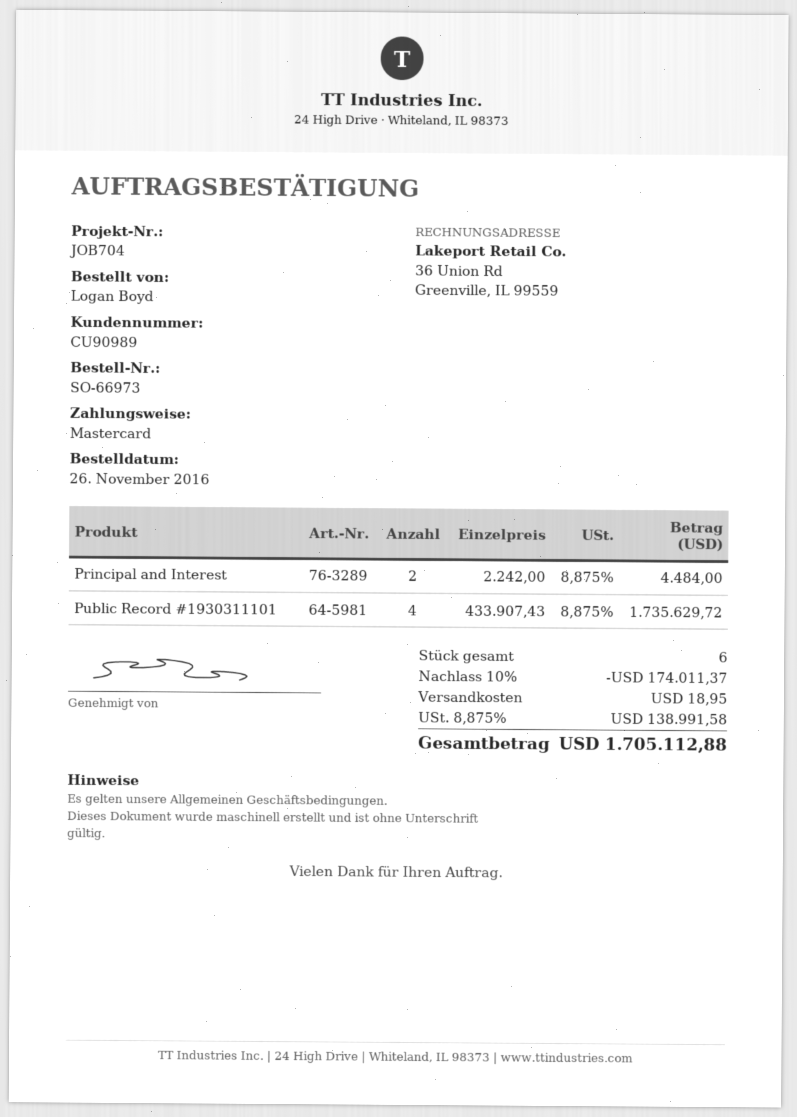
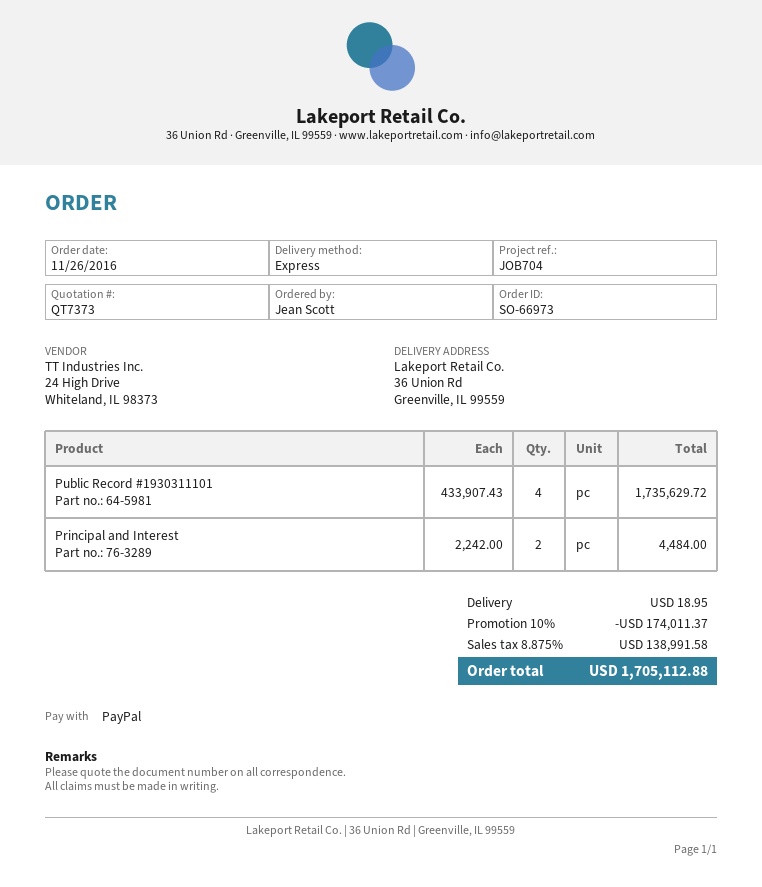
ordered by: Logan Boyd -> Jean Scott
payment method: Mastercard -> PayPal

